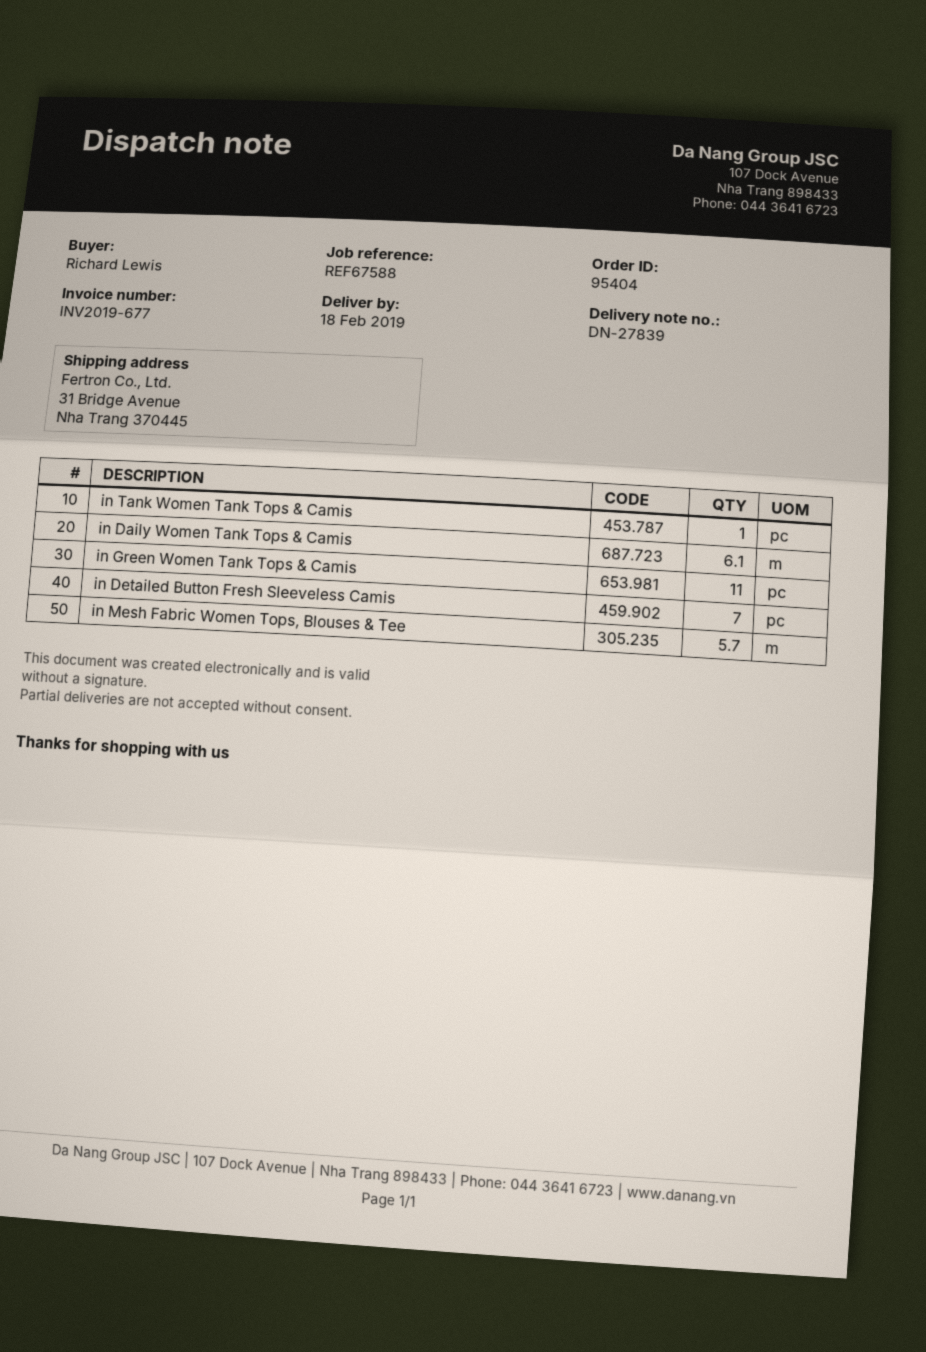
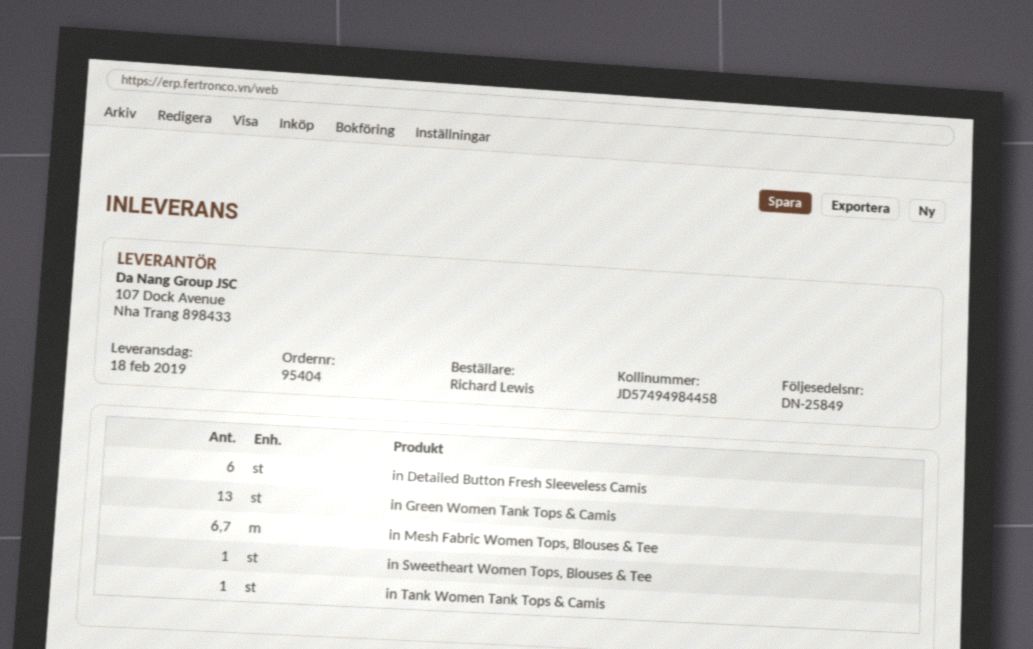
delivery note number: DN-27839 -> DN-25849
in Daily Women Tank Tops & Camis: 6.1 -> none
in Green Women Tank Tops & Camis: 11 -> 13
in Detailed Button Fresh Sleeveless Camis: 7 -> 6
in Mesh Fabric Women Tops, Blouses & Tee: 5.7 -> 6.7
in Sweetheart Women Tops, Blouses & Tee: none -> 1

